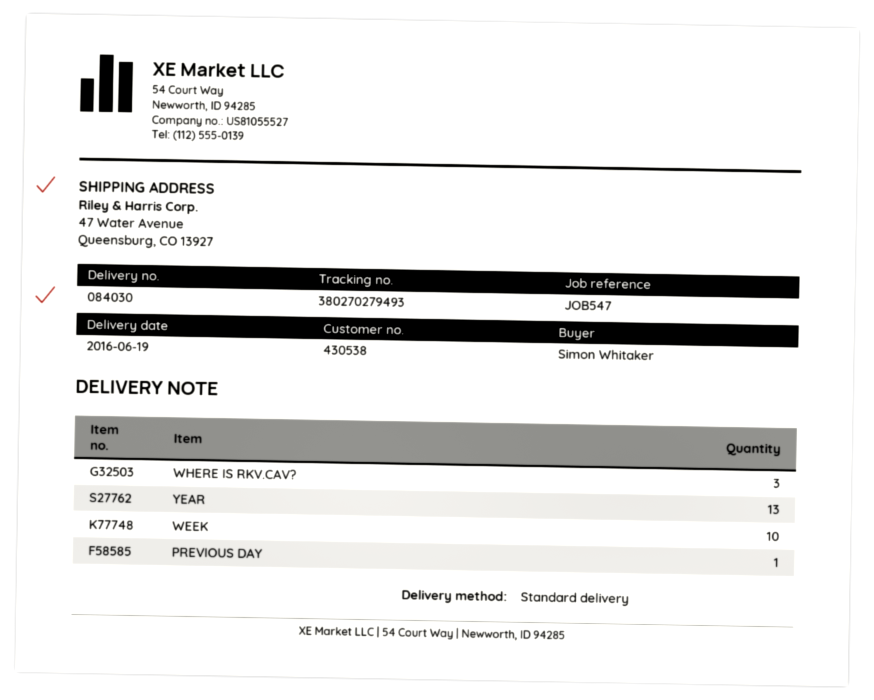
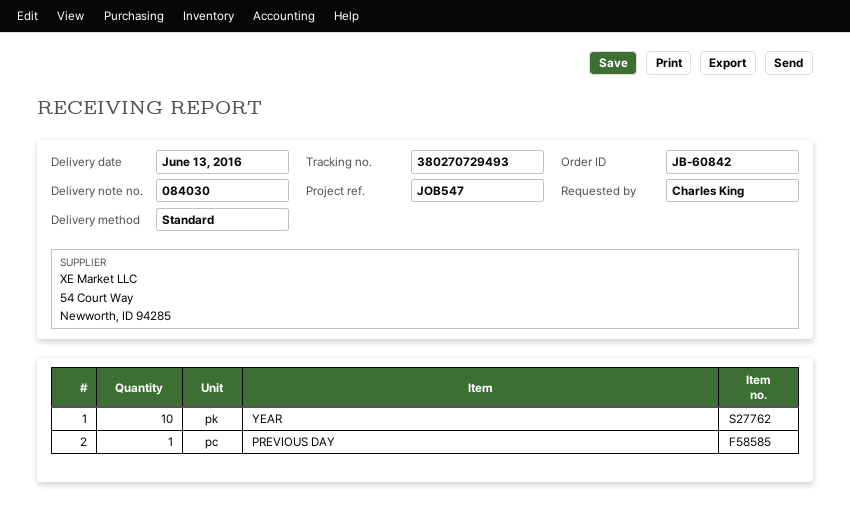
delivery date: 2016-06-19 -> 2016-06-13
ordered by: Simon Whitaker -> Charles King
tracking number: 380270279493 -> 380270729493
WHERE IS RKV.CAV?: 3 -> none
YEAR: 13 -> 10
WEEK: 10 -> none

